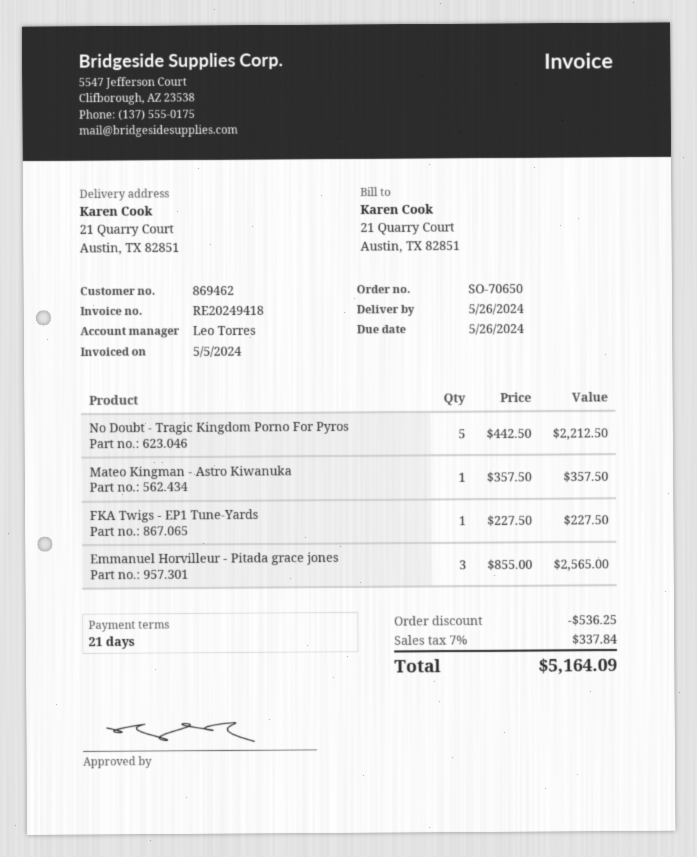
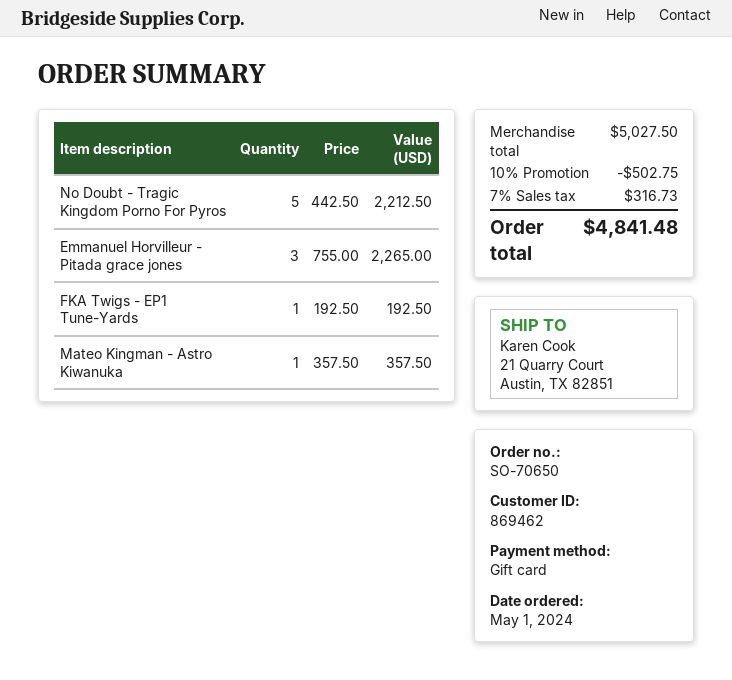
FKA Twigs - EP1 Tune-Yards: 1 x 227.50 = 227.50 -> 1 x 192.50 = 192.50
Emmanuel Horvilleur - Pitada grace jones: 3 x 855.00 = 2565.00 -> 3 x 755.00 = 2265.00
discount: 536.25 -> 502.75
tax: 7% = 337.84 -> 7% = 316.73
total: 5164.09 -> 4841.48

